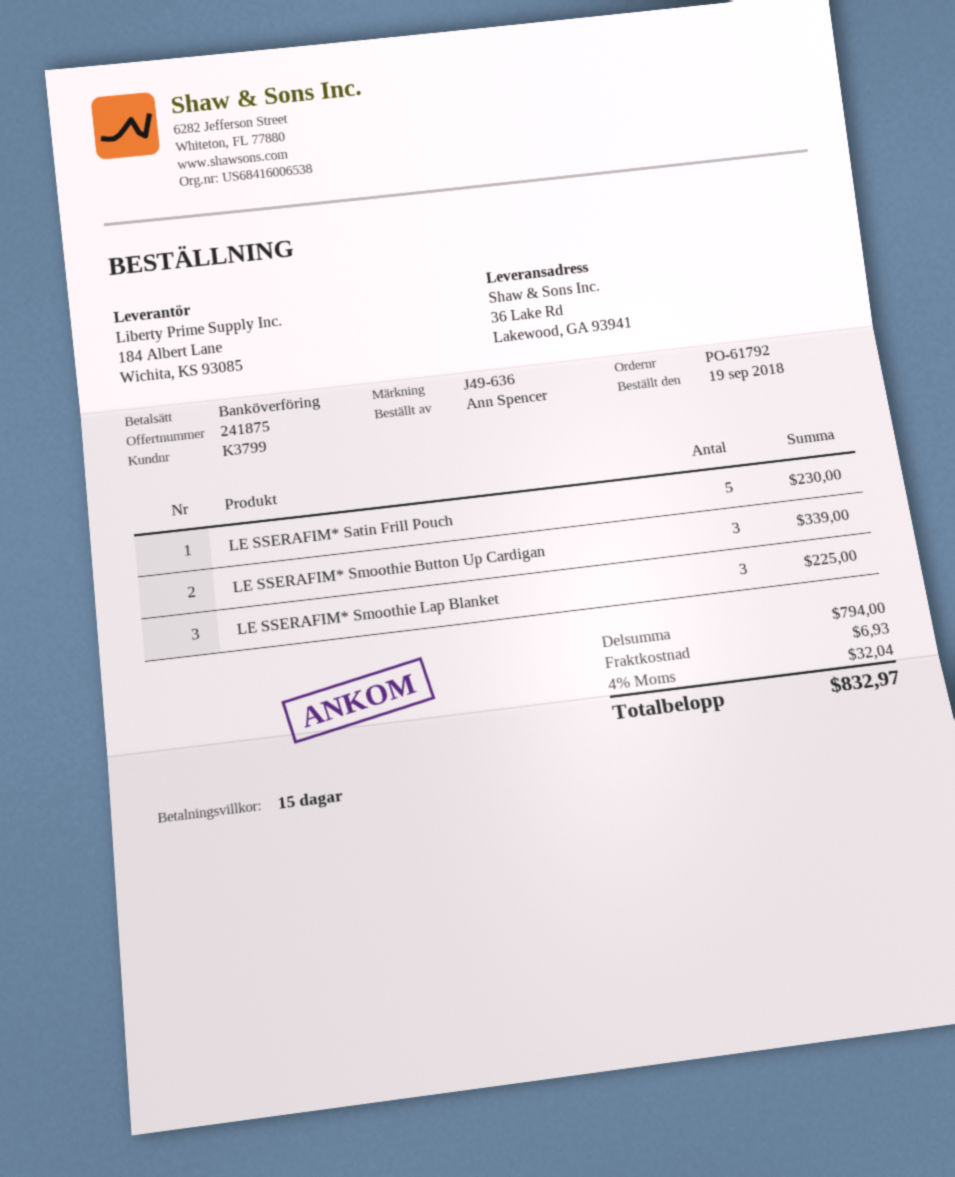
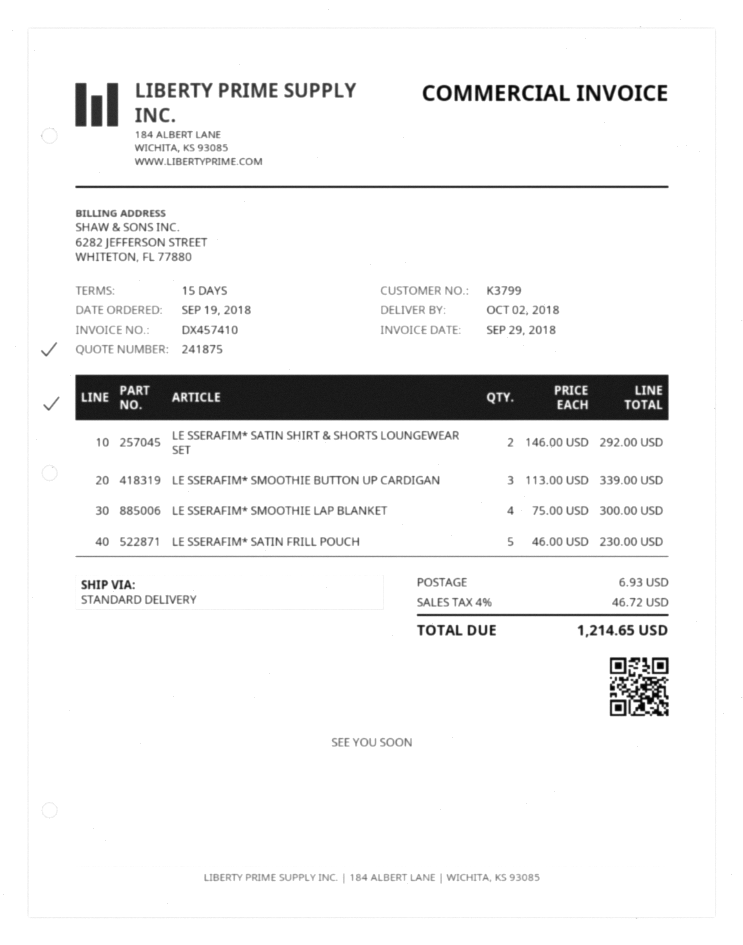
LE SSERAFIM* Smoothie Lap Blanket: 3 for 225.00 -> 4 for 300.00
LE SSERAFIM* SATIN SHIRT & SHORTS LOUNGEWEAR SET: none -> 2 for 292.00
tax: 4% = 32.04 -> 4% = 46.72
total: 832.97 -> 1214.65

